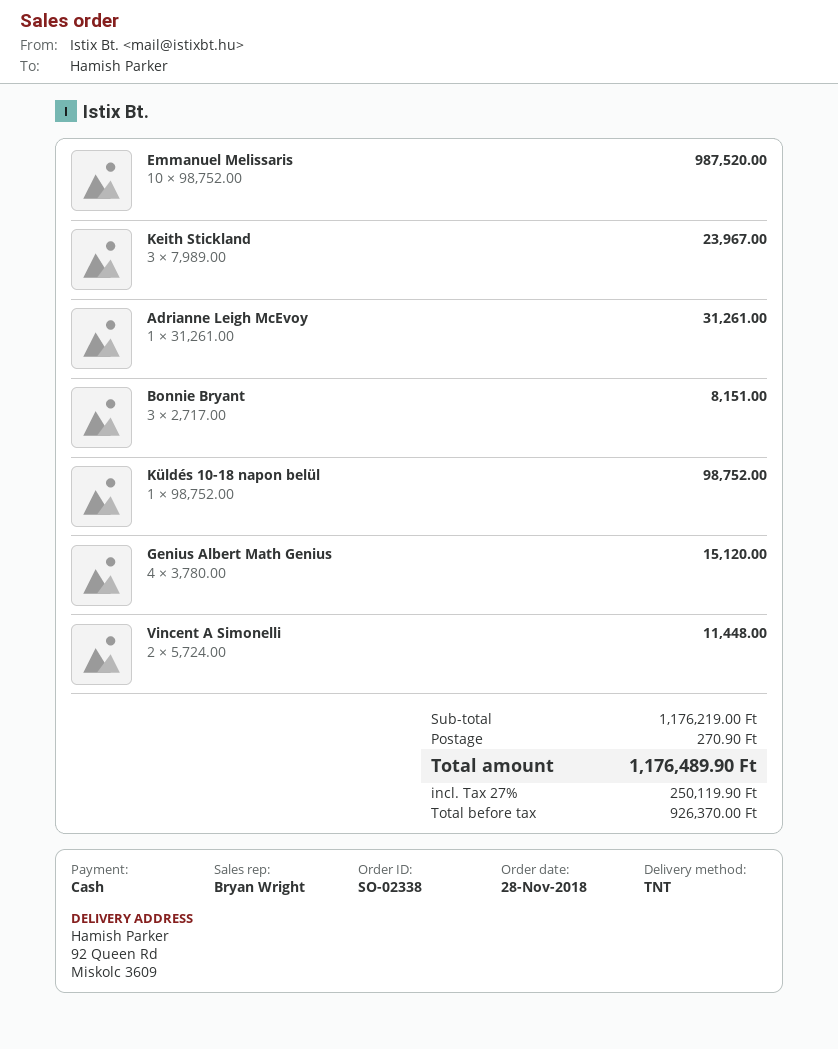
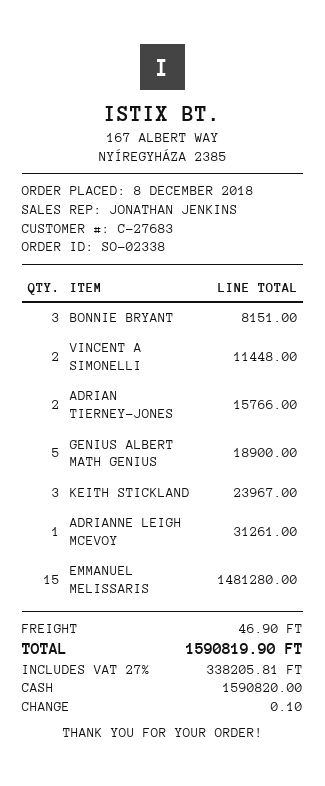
order date: 2018-11-28 -> 2018-12-08
sales rep: Bryan Wright -> JONATHAN JENKINS
Emmanuel Melissaris: 10 for 987520.00 -> 15 for 1481280.00
Küldés 10-18 napon belül: 1 for 98752.00 -> none
Genius Albert Math Genius: 4 for 15120.00 -> 5 for 18900.00
ADRIAN TIERNEY-JONES: none -> 2 for 15766.00
shipping: 270.90 -> 46.90
tax: 27% = 250119.90 -> 27% = 338205.81
total: 1176489.90 -> 1590819.90

